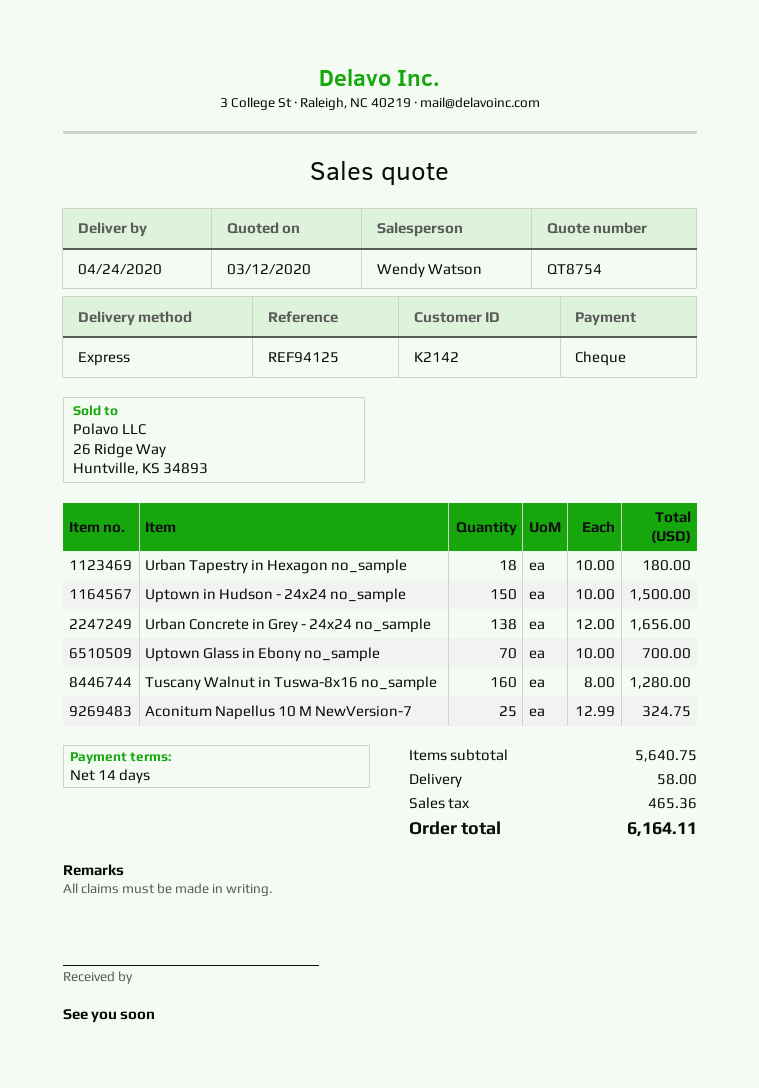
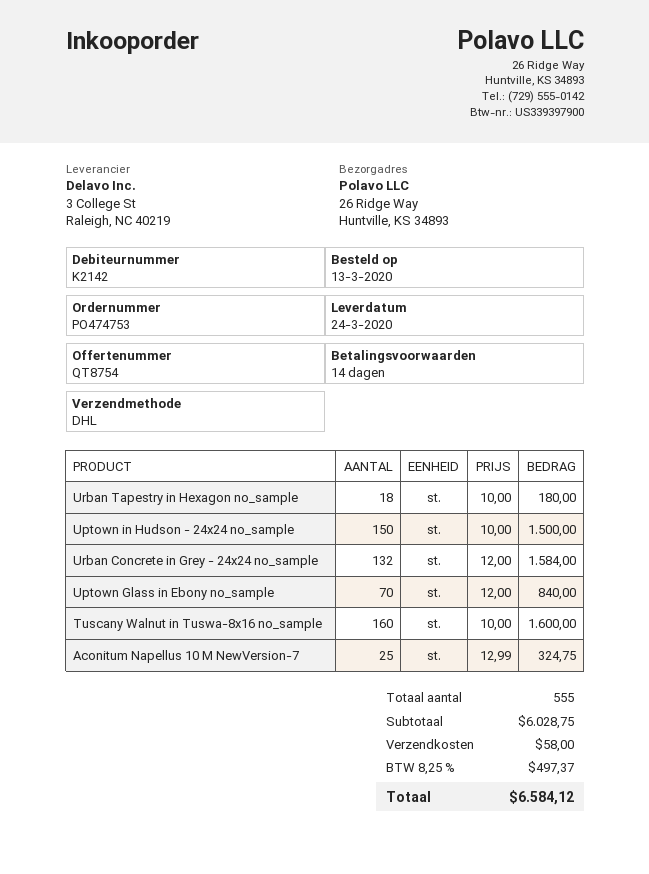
delivery date: 2020-04-24 -> 2020-03-24
shipping method: express -> DHL
Urban Concrete in Grey - 24x24 no_sample: 138 x 12.00 = 1656.00 -> 132 x 12.00 = 1584.00
Uptown Glass in Ebony no_sample: 70 x 10.00 = 700.00 -> 70 x 12.00 = 840.00
Tuscany Walnut in Tuswa-8x16 no_sample: 160 x 8.00 = 1280.00 -> 160 x 10.00 = 1600.00
subtotal: 5640.75 -> 6028.75
tax: 465.36 -> 497.37
total: 6164.11 -> 6584.12

